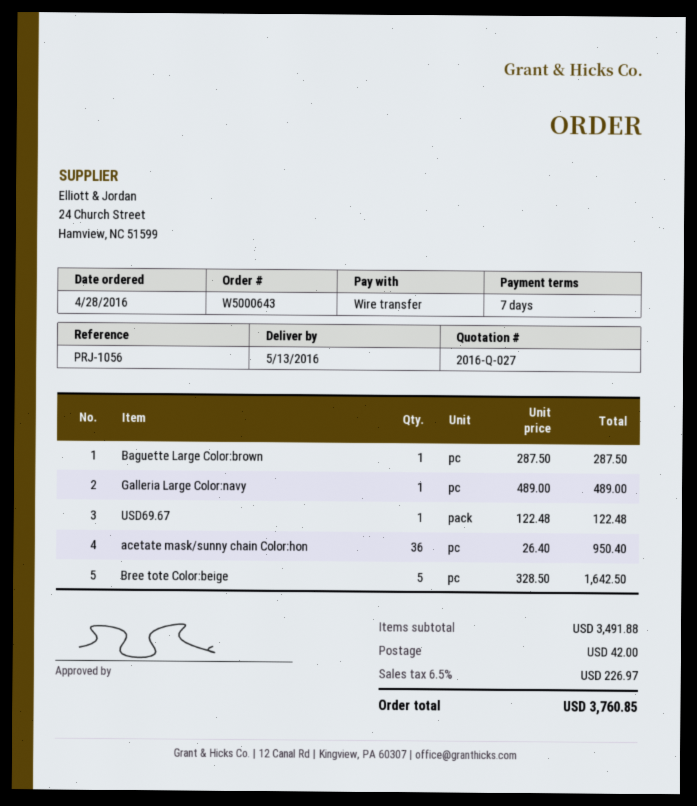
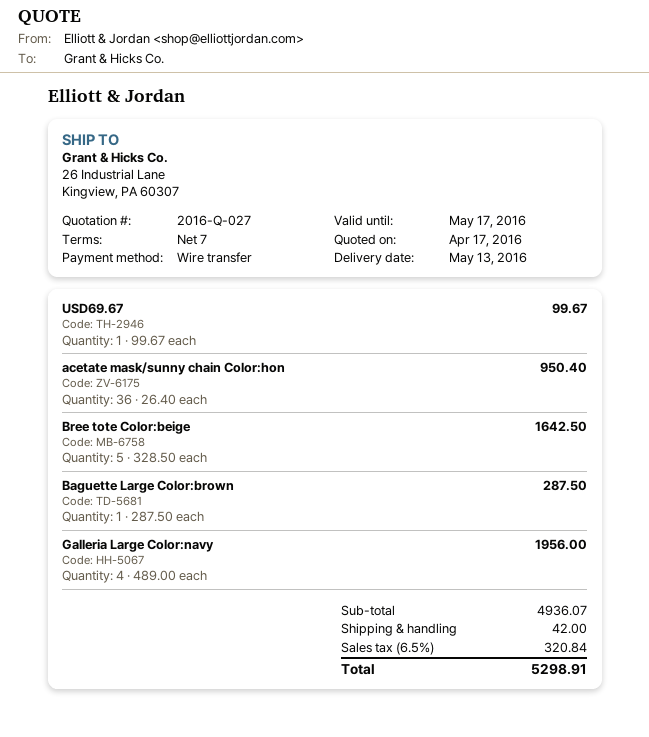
Galleria Large Color:navy: 1 x 489.00 = 489.00 -> 4 x 489.00 = 1956.00
USD69.67: 1 x 122.48 = 122.48 -> 1 x 99.67 = 99.67
subtotal: 3491.88 -> 4936.07
tax: 6.5% = 226.97 -> 6.5% = 320.84
total: 3760.85 -> 5298.91

